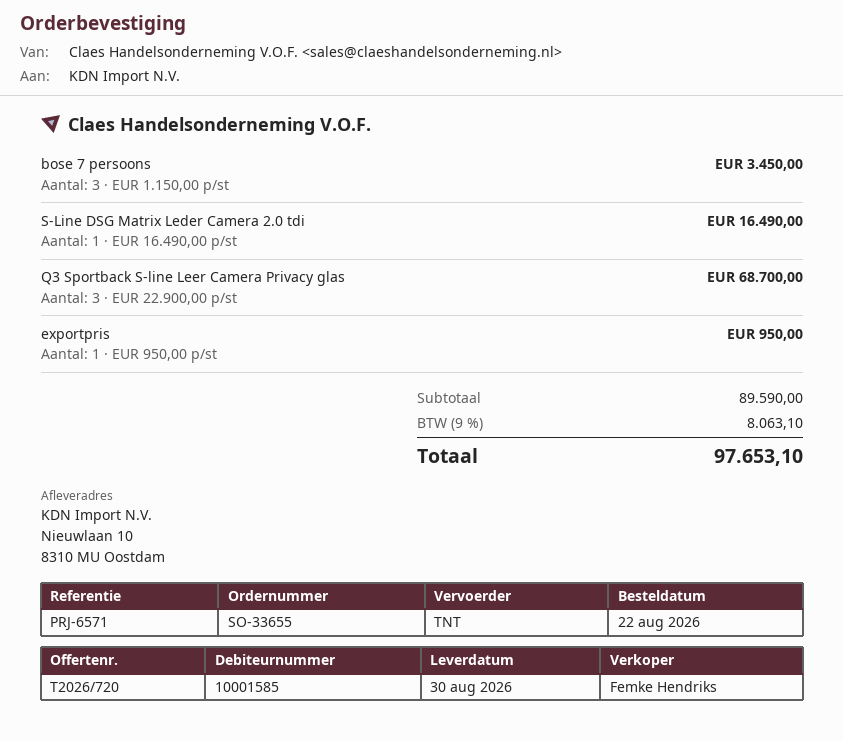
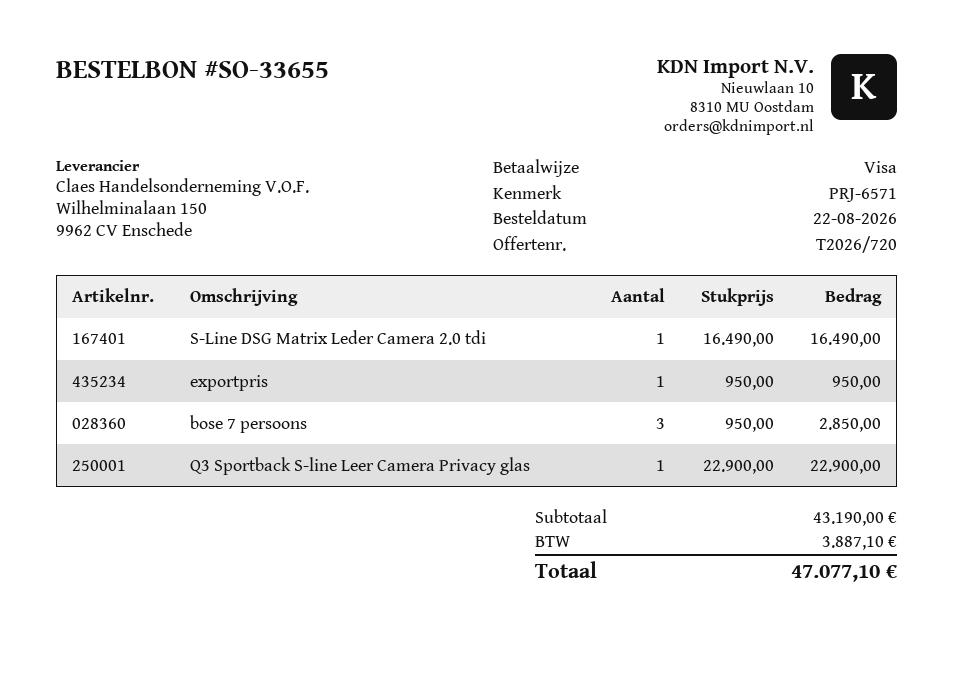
bose 7 persoons: 3 x 1150.00 = 3450.00 -> 3 x 950.00 = 2850.00
Q3 Sportback S-line Leer Camera Privacy glas: 3 x 22900.00 = 68700.00 -> 1 x 22900.00 = 22900.00
subtotal: 89590.00 -> 43190.00
tax: 8063.10 -> 3887.10
total: 97653.10 -> 47077.10

